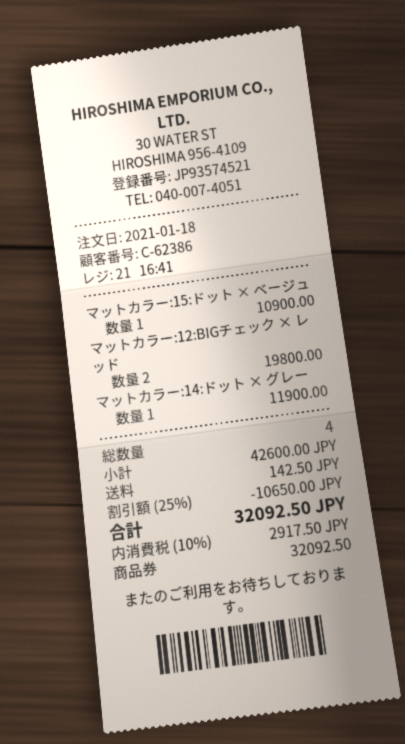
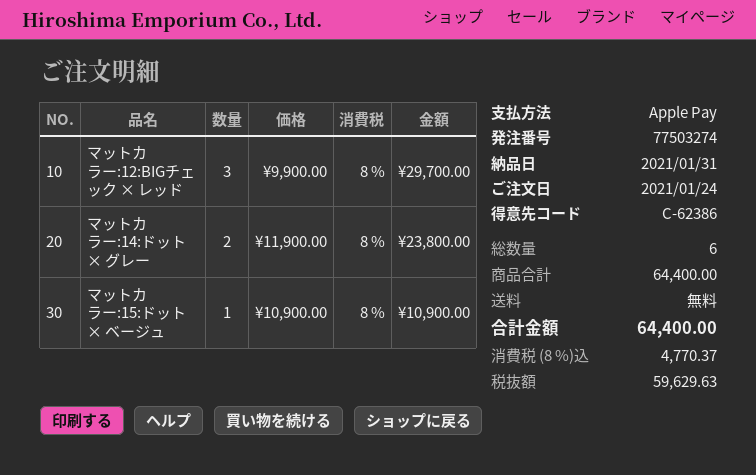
order date: 2021-01-18 -> 2021-01-24
payment method: gift card -> Apple Pay
マットカラー:12:BIGチェック × レッド: 2 for 19800.00 -> 3 for 29700.00
マットカラー:14:ドット × グレー: 1 for 11900.00 -> 2 for 23800.00
total quantity: 4 -> 6
subtotal: 42600.00 -> 64400.00
discount: 25% = 10650.00 -> none
shipping: 142.50 -> 0.00
tax: 10% = 2917.50 -> 8% = 4770.37
total: 32092.50 -> 64400.00

